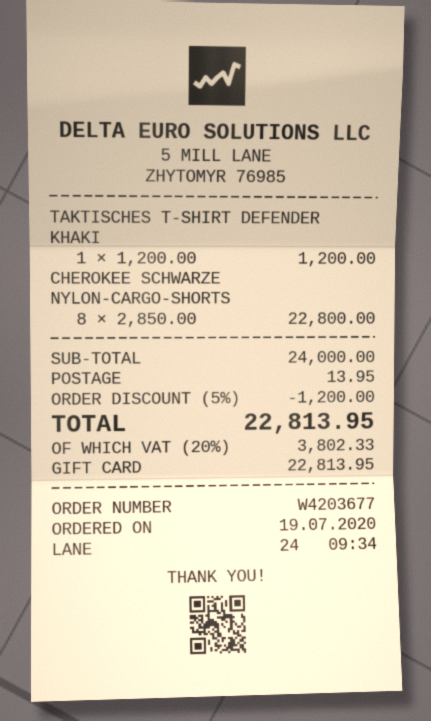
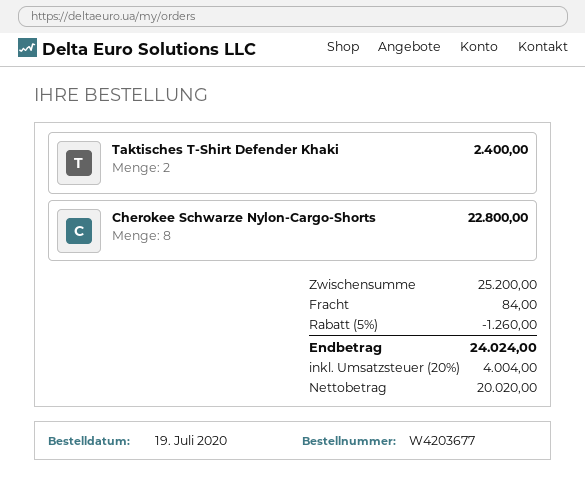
TAKTISCHES T-SHIRT DEFENDER KHAKI: 1 for 1200.00 -> 2 for 2400.00
subtotal: 24000.00 -> 25200.00
discount: 5% = 1200.00 -> 5% = 1260.00
shipping: 13.95 -> 84.00
tax: 20% = 3802.33 -> 20% = 4004.00
total: 22813.95 -> 24024.00

